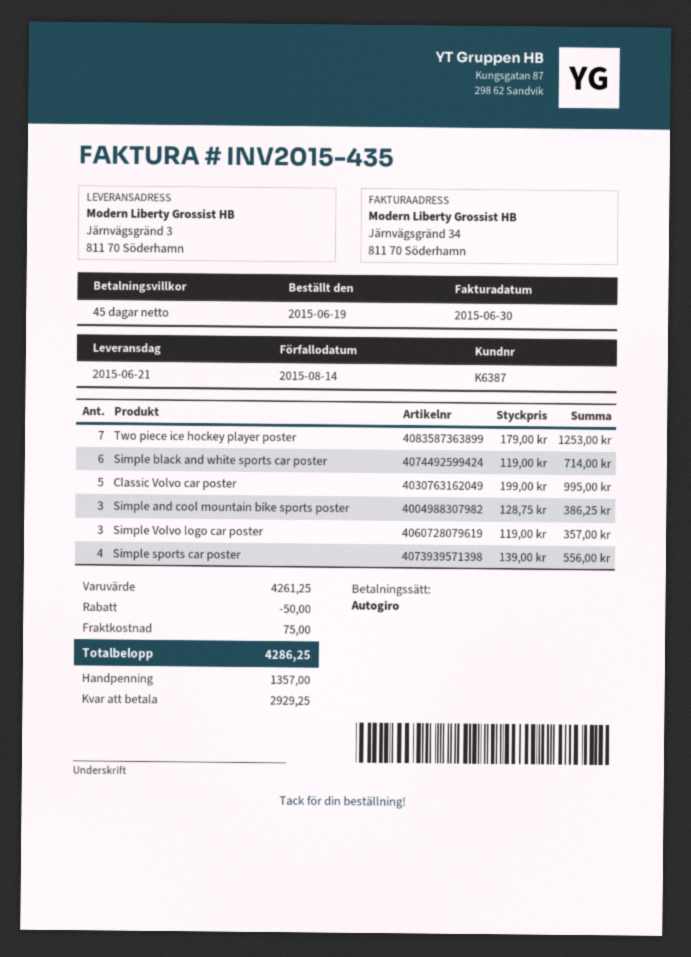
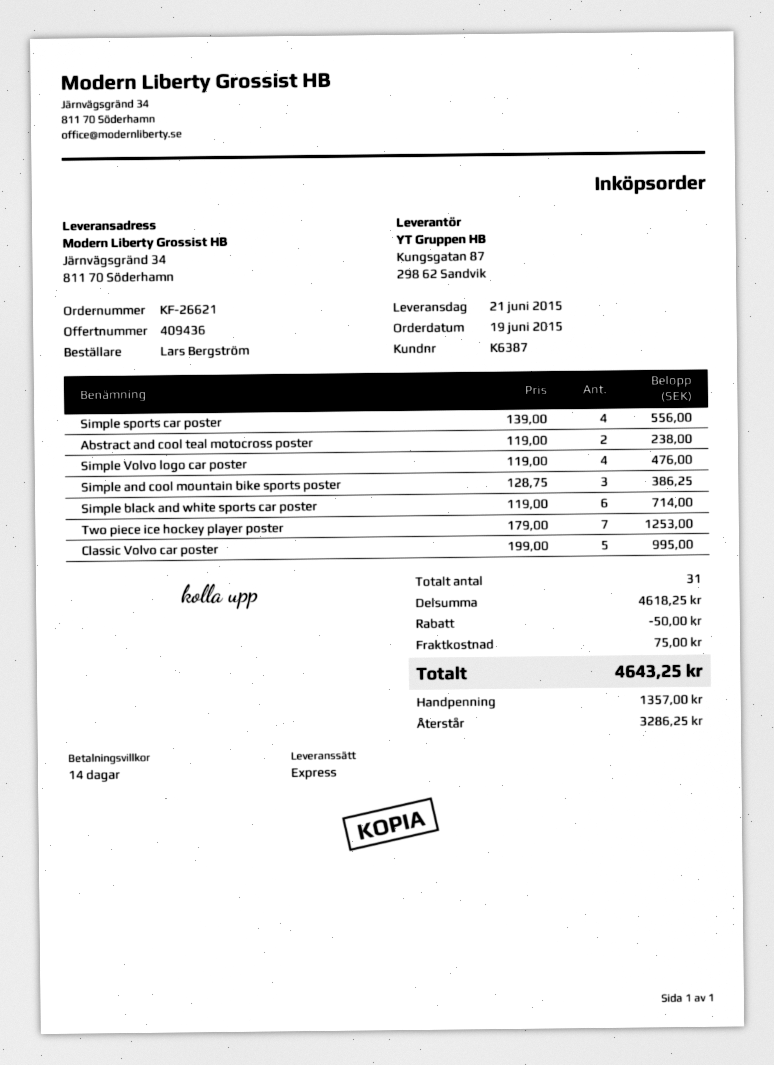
payment terms: 45 days -> 14 days
ship to: Järnvägsgränd 3, 811 70 Söderhamn -> Järnvägsgränd 34, 811 70 Söderhamn
Simple Volvo logo car poster: 3 x 119.00 = 357.00 -> 4 x 119.00 = 476.00
Abstract and cool teal motocross poster: none -> 2 x 119.00 = 238.00
subtotal: 4261.25 -> 4618.25
total: 4286.25 -> 4643.25
balance: 2929.25 -> 3286.25

